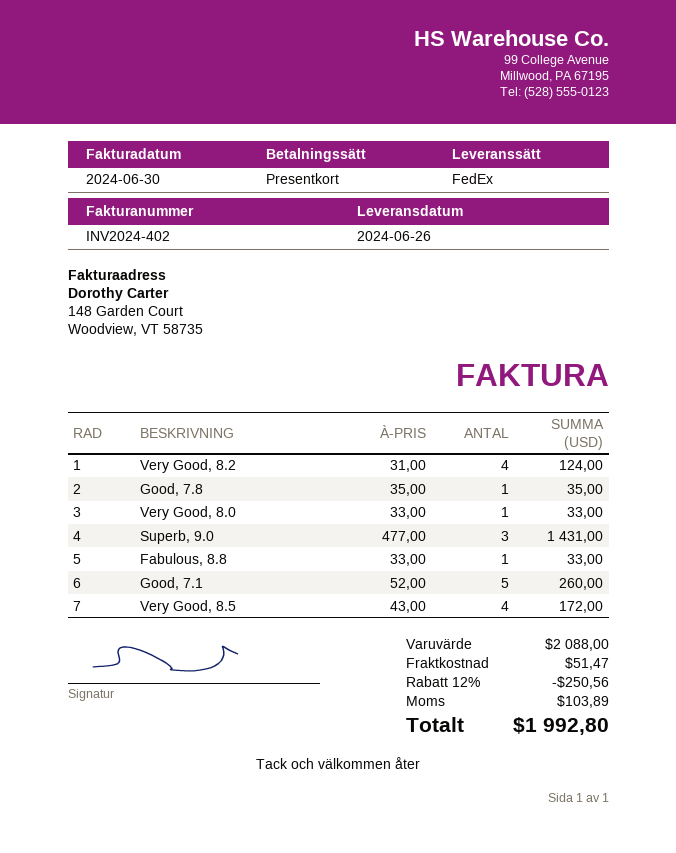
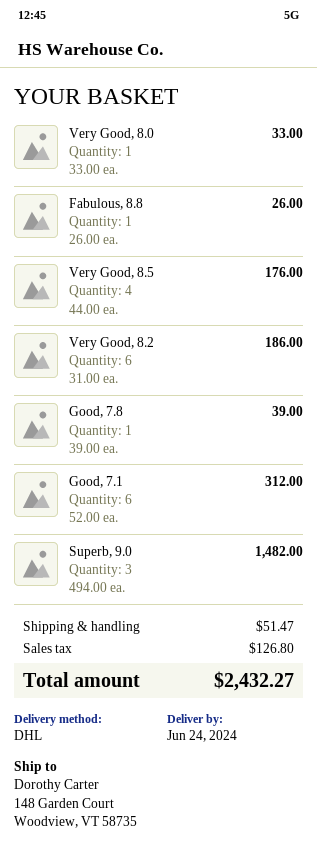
delivery date: 2024-06-26 -> 2024-06-24
shipping method: FedEx -> DHL
Very Good, 8.2: 4 x 31.00 = 124.00 -> 6 x 31.00 = 186.00
Good, 7.8: 1 x 35.00 = 35.00 -> 1 x 39.00 = 39.00
Superb, 9.0: 3 x 477.00 = 1431.00 -> 3 x 494.00 = 1482.00
Fabulous, 8.8: 1 x 33.00 = 33.00 -> 1 x 26.00 = 26.00
Good, 7.1: 5 x 52.00 = 260.00 -> 6 x 52.00 = 312.00
Very Good, 8.5: 4 x 43.00 = 172.00 -> 4 x 44.00 = 176.00
discount: 12% = 250.56 -> none
tax: 103.89 -> 126.80
total: 1992.80 -> 2432.27

